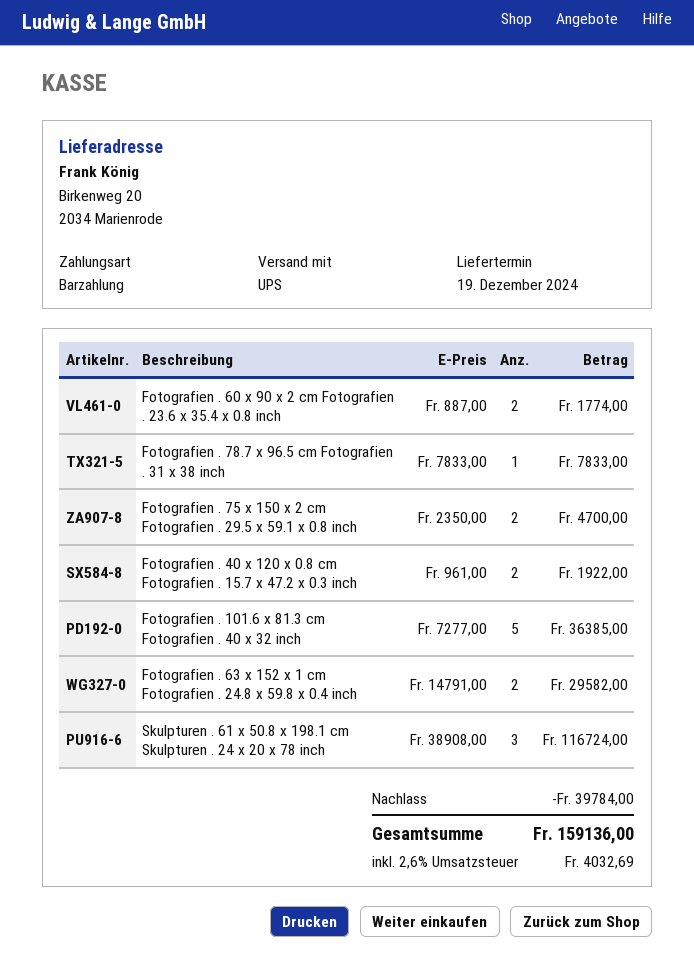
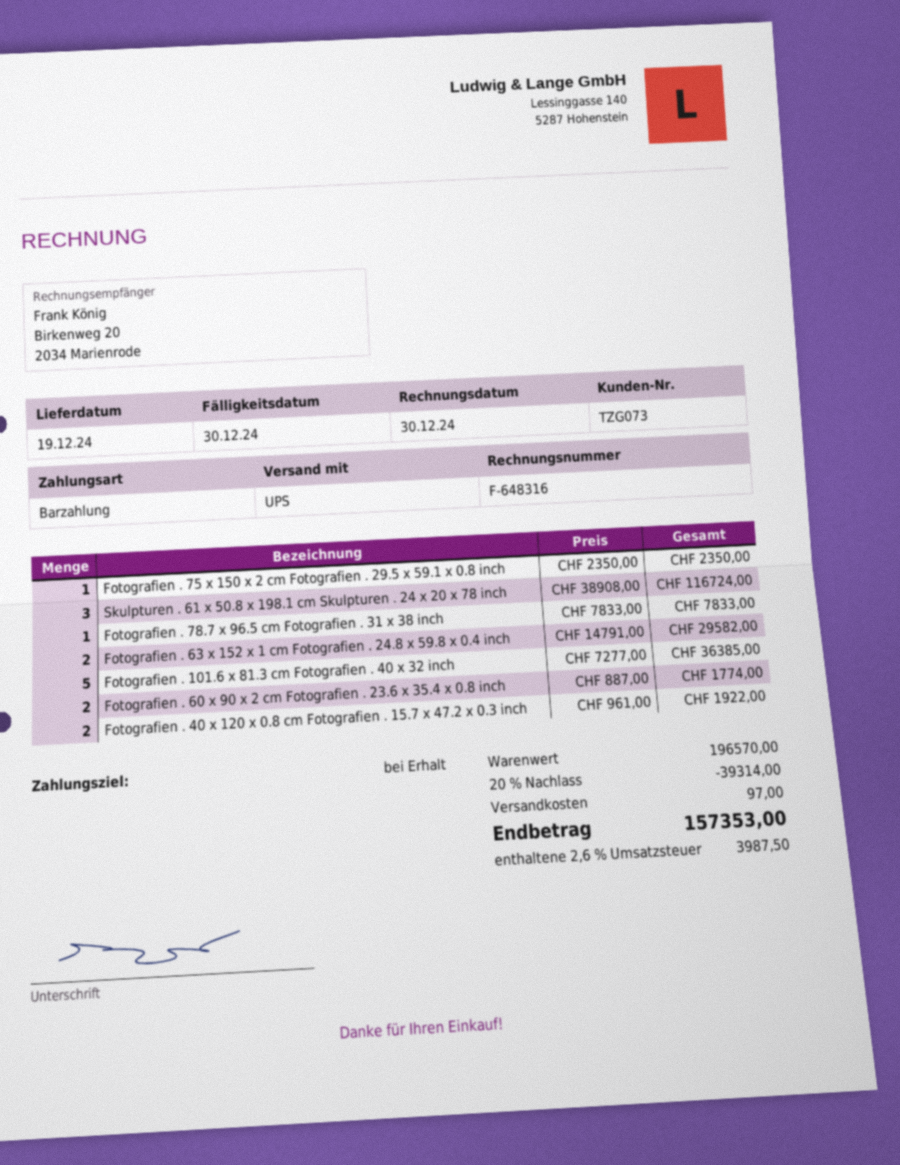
Fotografien . 75 x 150 x 2 cm Fotografien . 29.5 x 59.1 x 0.8 inch: 2 x 2350.00 = 4700.00 -> 1 x 2350.00 = 2350.00
discount: 39784.00 -> 39314.00
shipping: none -> 97.00
tax: 2.6% = 4032.69 -> 2.6% = 3987.50
total: 159136.00 -> 157353.00

